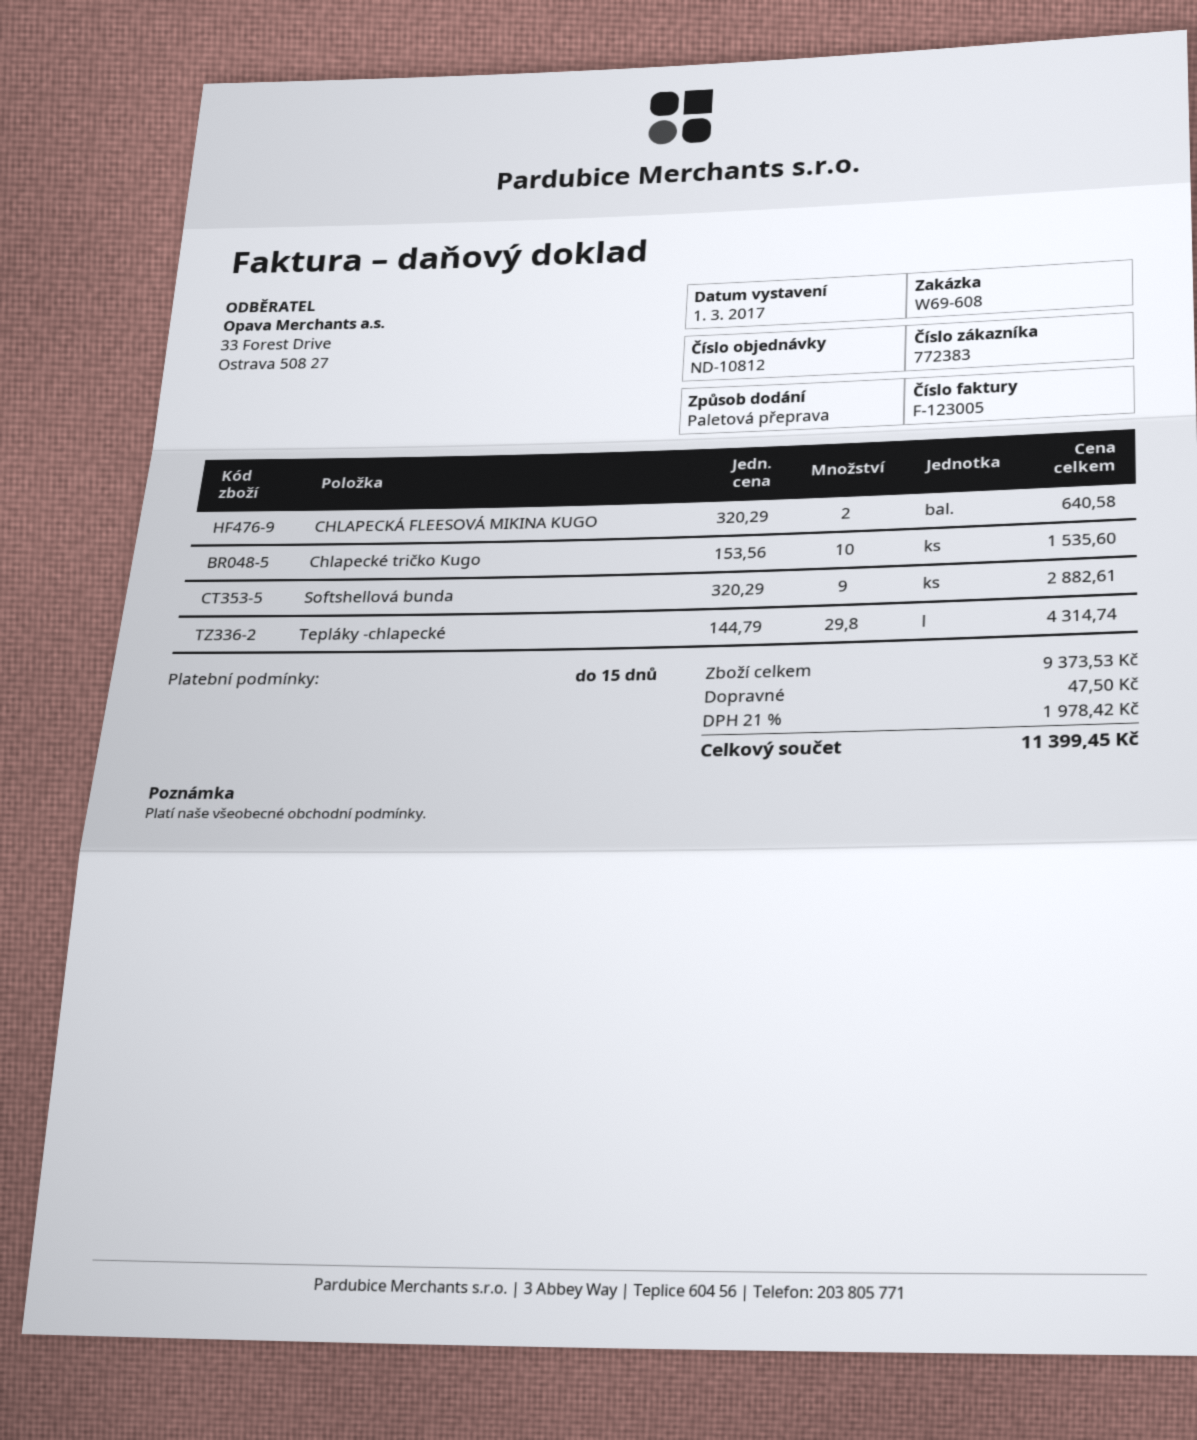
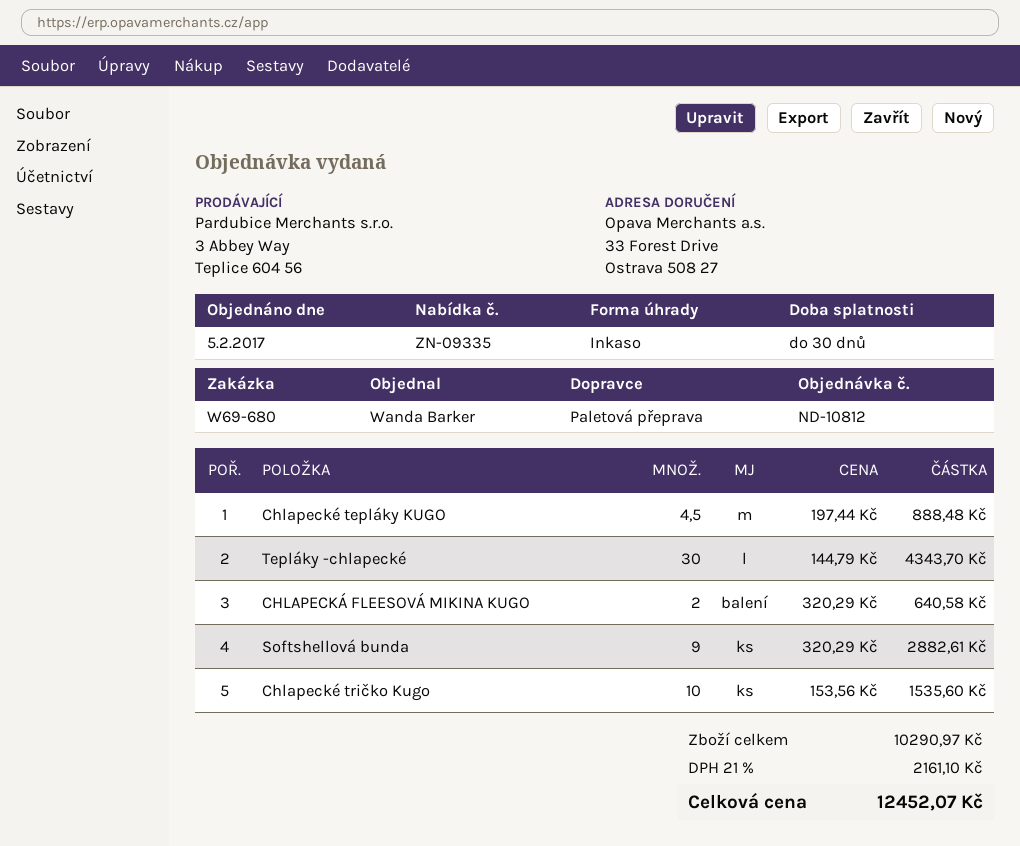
payment terms: 15 days -> 30 days
reference: W69-608 -> W69-680
Tepláky -chlapecké: 29.8 x 144.79 = 4314.74 -> 30 x 144.79 = 4343.70
Chlapecké tepláky KUGO: none -> 4.5 x 197.44 = 888.48
subtotal: 9373.53 -> 10290.97
shipping: 47.50 -> none
tax: 21% = 1978.42 -> 21% = 2161.10
total: 11399.45 -> 12452.07

